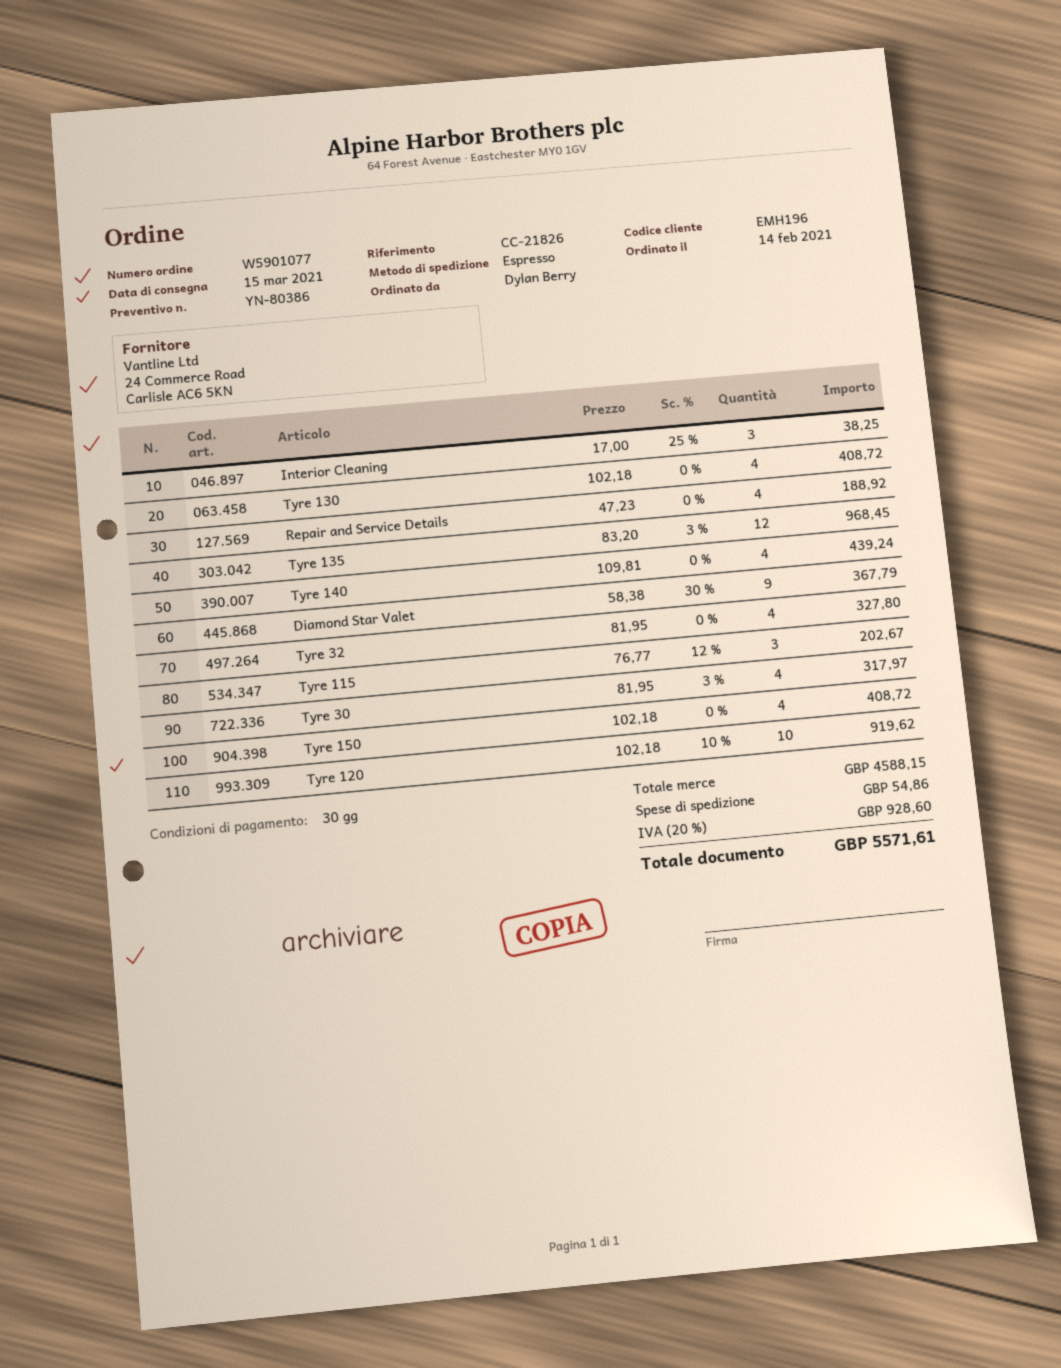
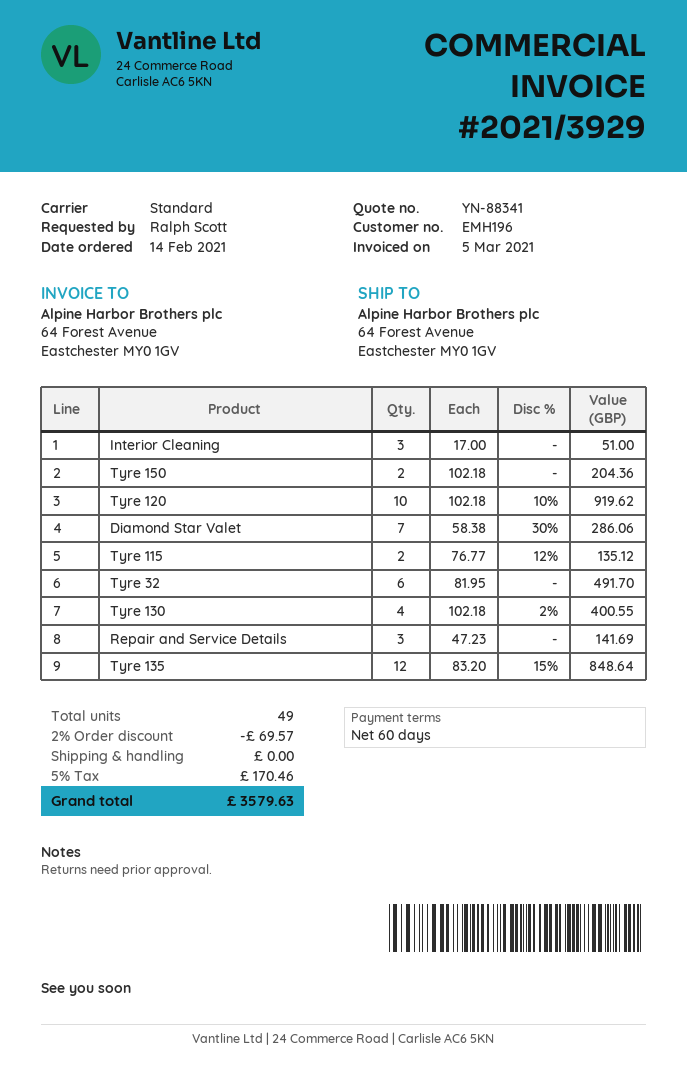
quote number: YN-80386 -> YN-88341
payment terms: 30 days -> 60 days
ordered by: Dylan Berry -> Ralph Scott
shipping method: express -> standard
Interior Cleaning: 3 x 17.00 - 25% = 38.25 -> 3 x 17.00 = 51.00
Tyre 130: 4 x 102.18 = 408.72 -> 4 x 102.18 - 2% = 400.55
Repair and Service Details: 4 x 47.23 = 188.92 -> 3 x 47.23 = 141.69
Tyre 135: 12 x 83.20 - 3% = 968.45 -> 12 x 83.20 - 15% = 848.64
Tyre 140: 4 x 109.81 = 439.24 -> none
Diamond Star Valet: 9 x 58.38 - 30% = 367.79 -> 7 x 58.38 - 30% = 286.06
Tyre 32: 4 x 81.95 = 327.80 -> 6 x 81.95 = 491.70
Tyre 115: 3 x 76.77 - 12% = 202.67 -> 2 x 76.77 - 12% = 135.12
Tyre 30: 4 x 81.95 - 3% = 317.97 -> none
Tyre 150: 4 x 102.18 = 408.72 -> 2 x 102.18 = 204.36
discount: none -> 2% = 69.57
shipping: 54.86 -> 0.00
tax: 20% = 928.60 -> 5% = 170.46
total: 5571.61 -> 3579.63

